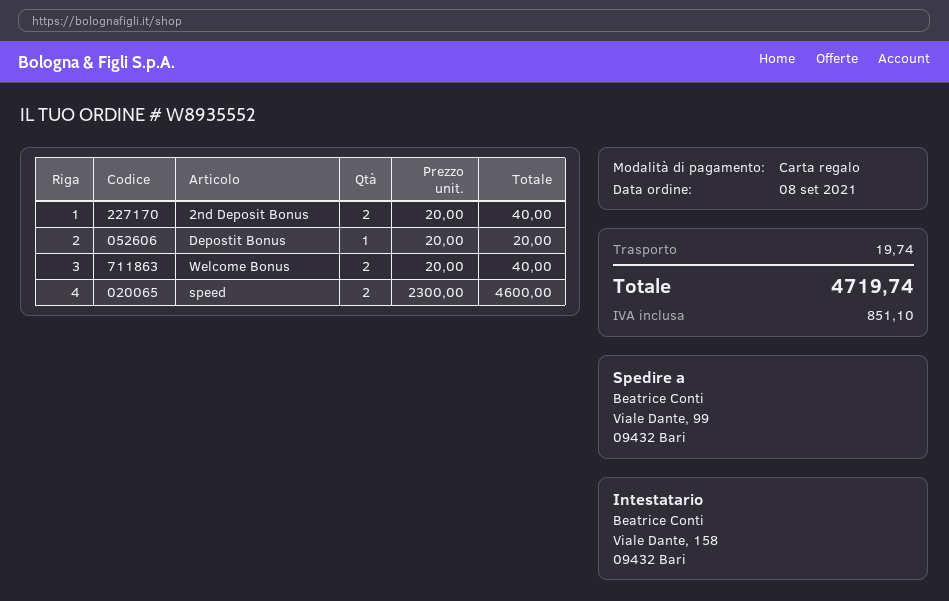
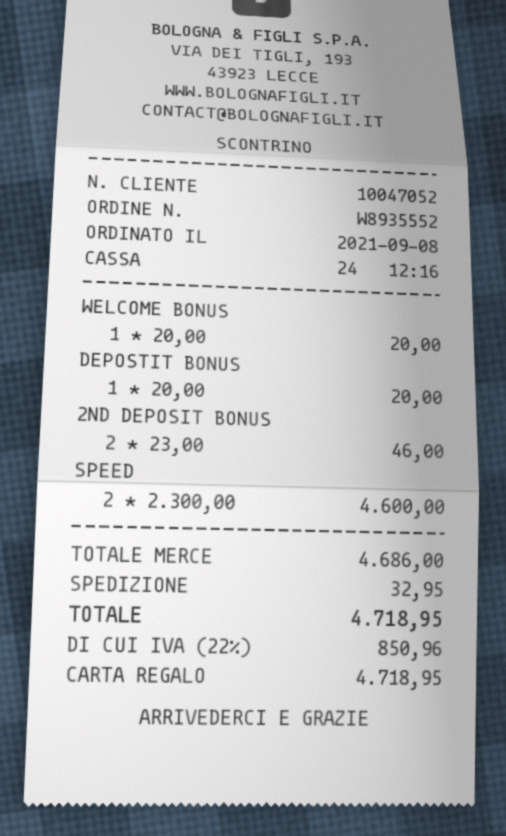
2nd Deposit Bonus: 2 x 20.00 = 40.00 -> 2 x 23.00 = 46.00
Welcome Bonus: 2 x 20.00 = 40.00 -> 1 x 20.00 = 20.00
shipping: 19.74 -> 32.95
tax: 851.10 -> 850.96
total: 4719.74 -> 4718.95

